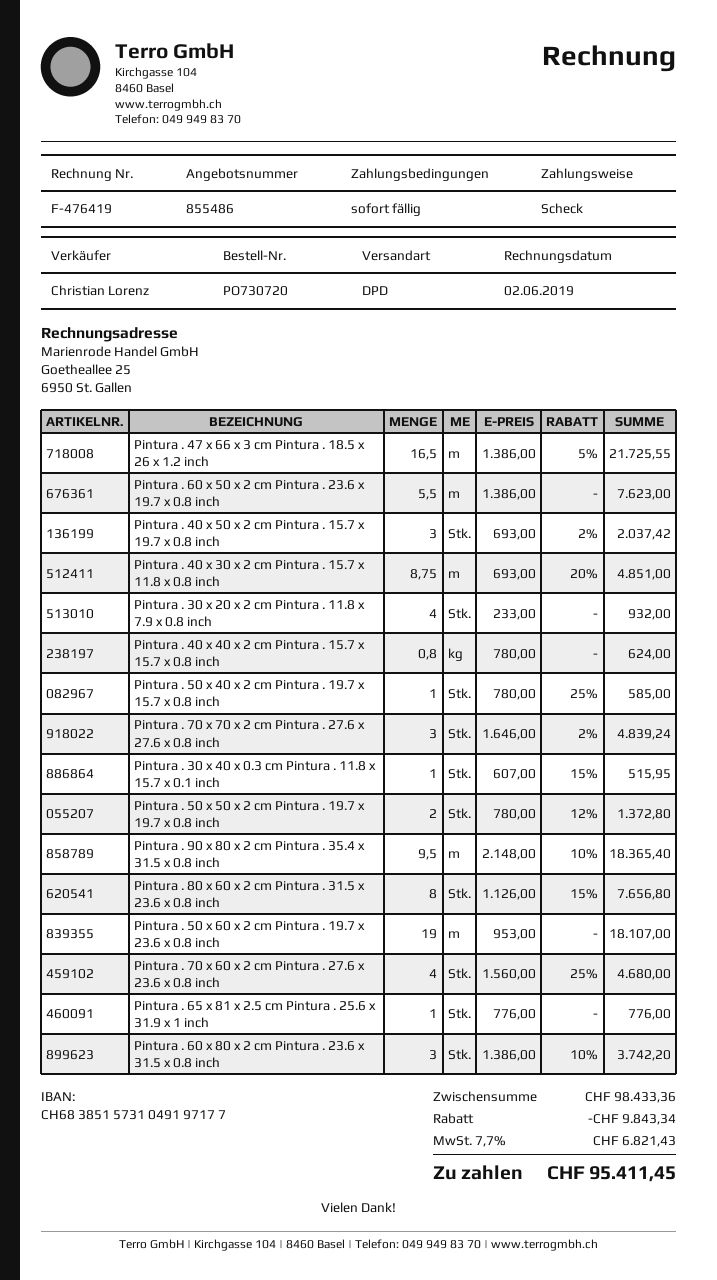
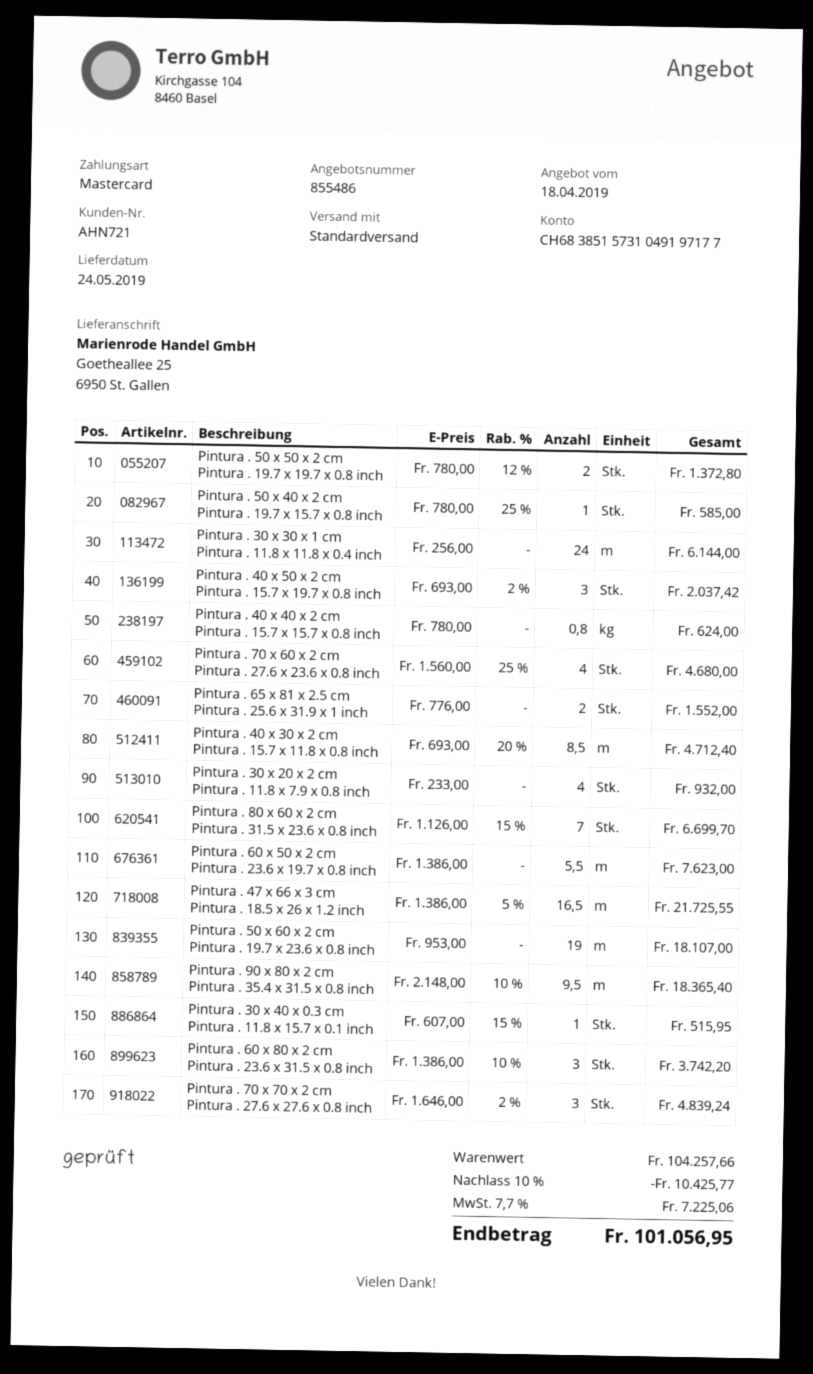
payment method: cheque -> Mastercard
shipping method: DPD -> standard
Pintura . 40 x 30 x 2 cm Pintura . 15.7 x 11.8 x 0.8 inch: 8.75 x 693.00 - 20% = 4851.00 -> 8.5 x 693.00 - 20% = 4712.40
Pintura . 80 x 60 x 2 cm Pintura . 31.5 x 23.6 x 0.8 inch: 8 x 1126.00 - 15% = 7656.80 -> 7 x 1126.00 - 15% = 6699.70
Pintura . 65 x 81 x 2.5 cm Pintura . 25.6 x 31.9 x 1 inch: 1 x 776.00 = 776.00 -> 2 x 776.00 = 1552.00
Pintura . 30 x 30 x 1 cm Pintura . 11.8 x 11.8 x 0.4 inch: none -> 24 x 256.00 = 6144.00
subtotal: 98433.36 -> 104257.66
discount: 9843.34 -> 10425.77
tax: 7.7% = 6821.43 -> 7.7% = 7225.06
total: 95411.45 -> 101056.95

